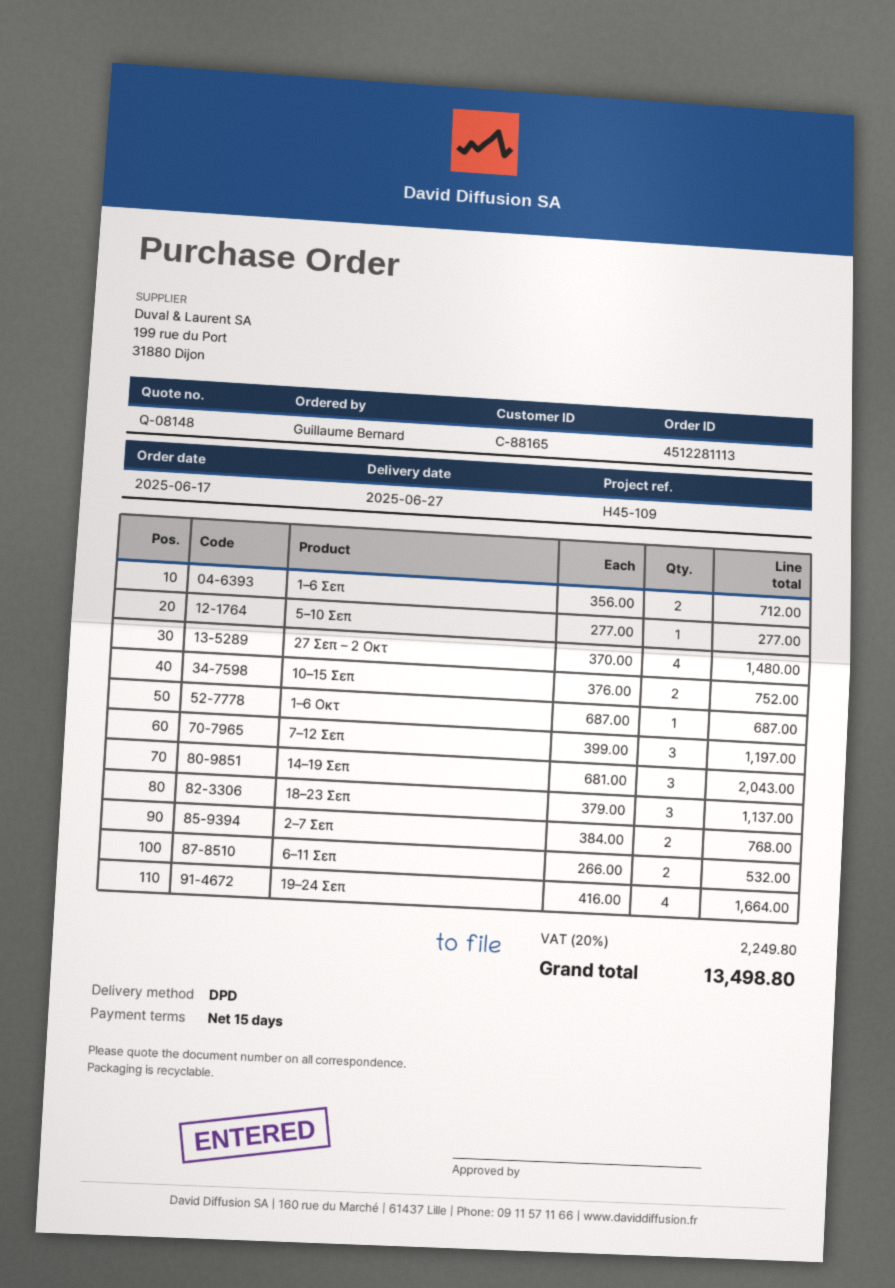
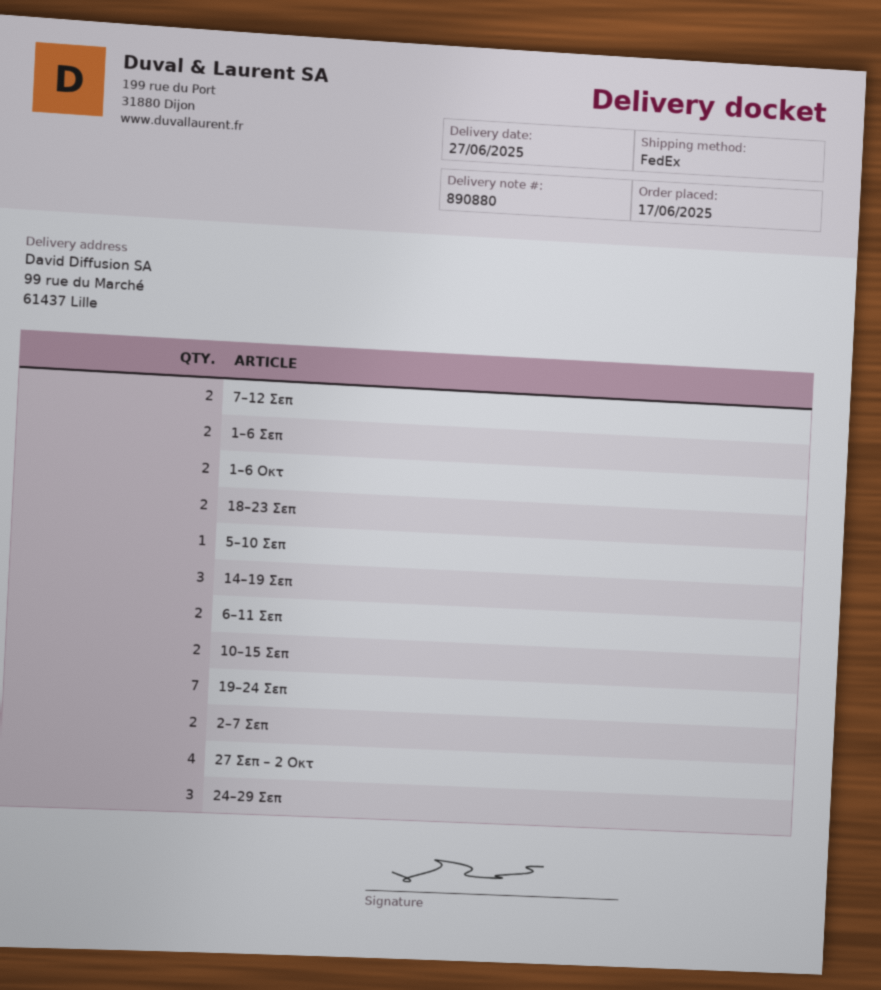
shipping method: DPD -> FedEx
1–6 Οκτ: 1 -> 2
7–12 Σεπ: 3 -> 2
18–23 Σεπ: 3 -> 2
19–24 Σεπ: 4 -> 7
24–29 Σεπ: none -> 3

